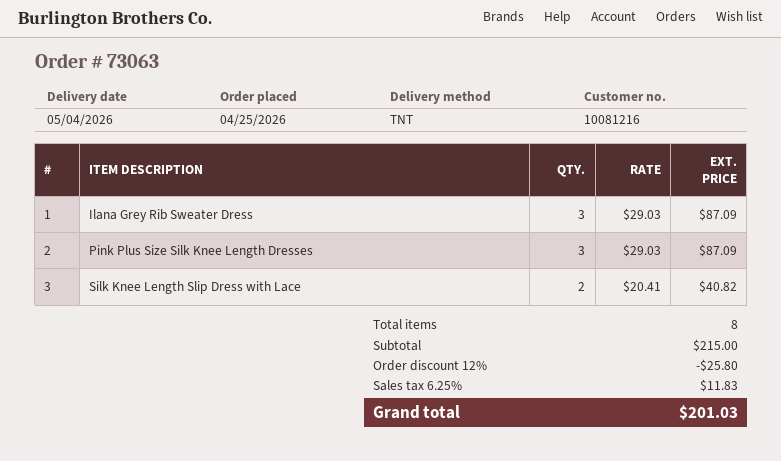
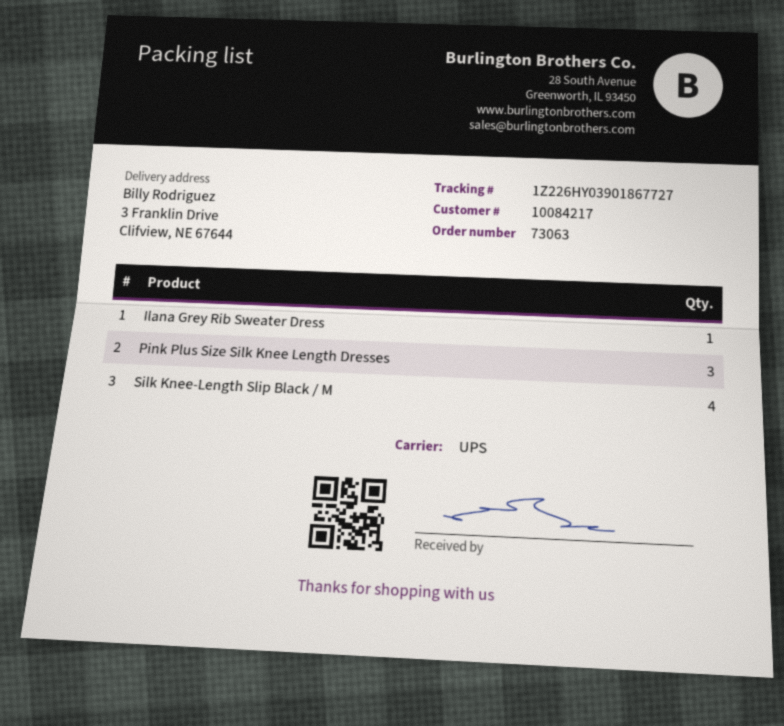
customer number: 10081216 -> 10084217
shipping method: TNT -> UPS
Ilana Grey Rib Sweater Dress: 3 -> 1
Silk Knee Length Slip Dress with Lace: 2 -> none
Silk Knee-Length Slip Black / M: none -> 4

